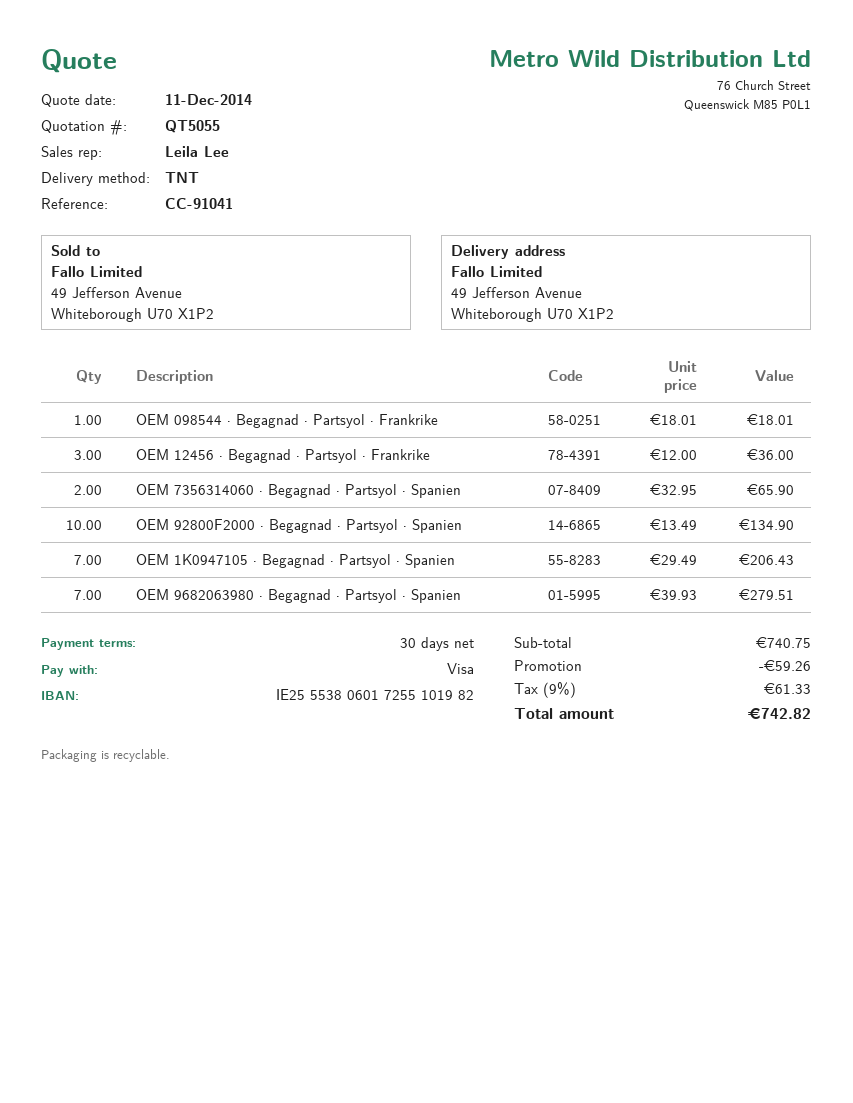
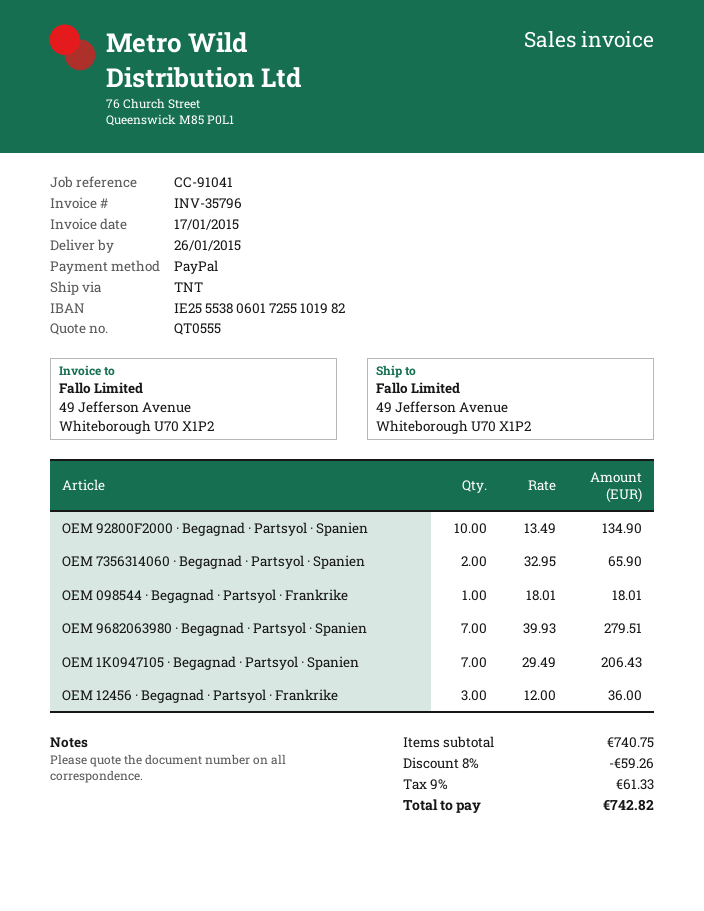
quote number: QT5055 -> QT0555
payment method: Visa -> PayPal

